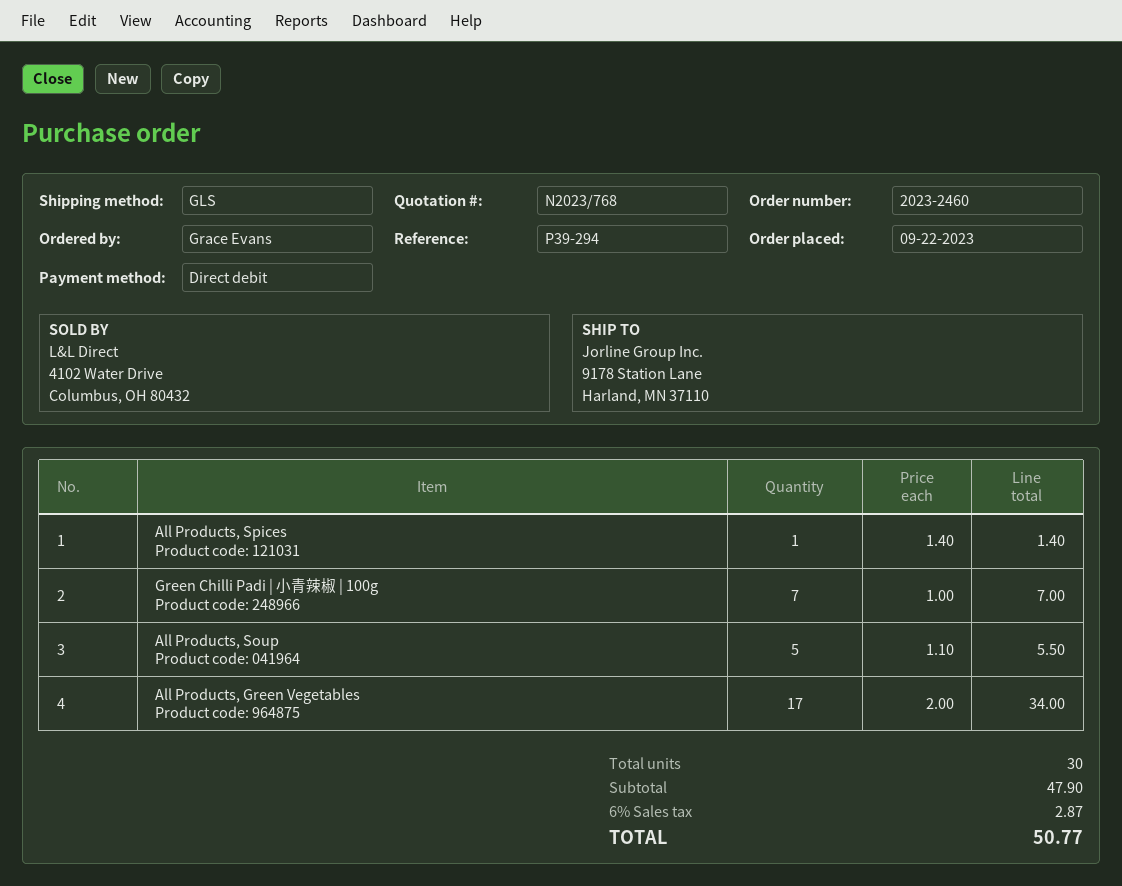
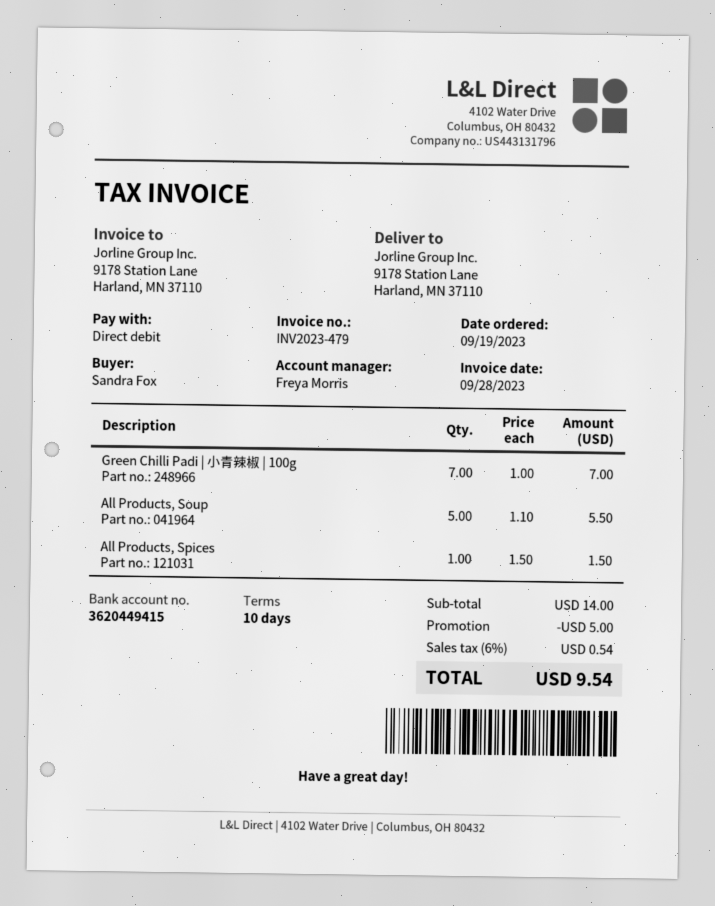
order date: 2023-09-22 -> 2023-09-19
ordered by: Grace Evans -> Sandra Fox
All Products, Spices: 1 x 1.40 = 1.40 -> 1 x 1.50 = 1.50
All Products, Green Vegetables: 17 x 2.00 = 34.00 -> none
subtotal: 47.90 -> 14.00
discount: none -> 5.00
tax: 6% = 2.87 -> 6% = 0.54
total: 50.77 -> 9.54

